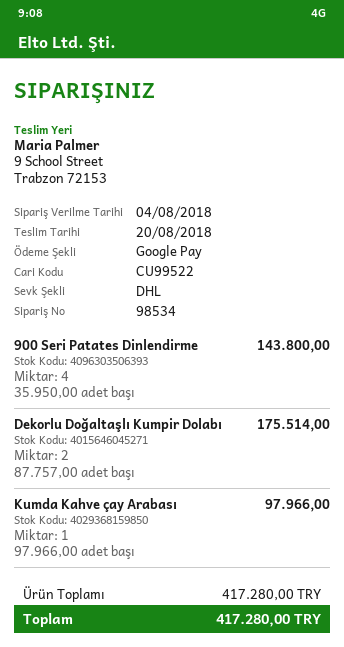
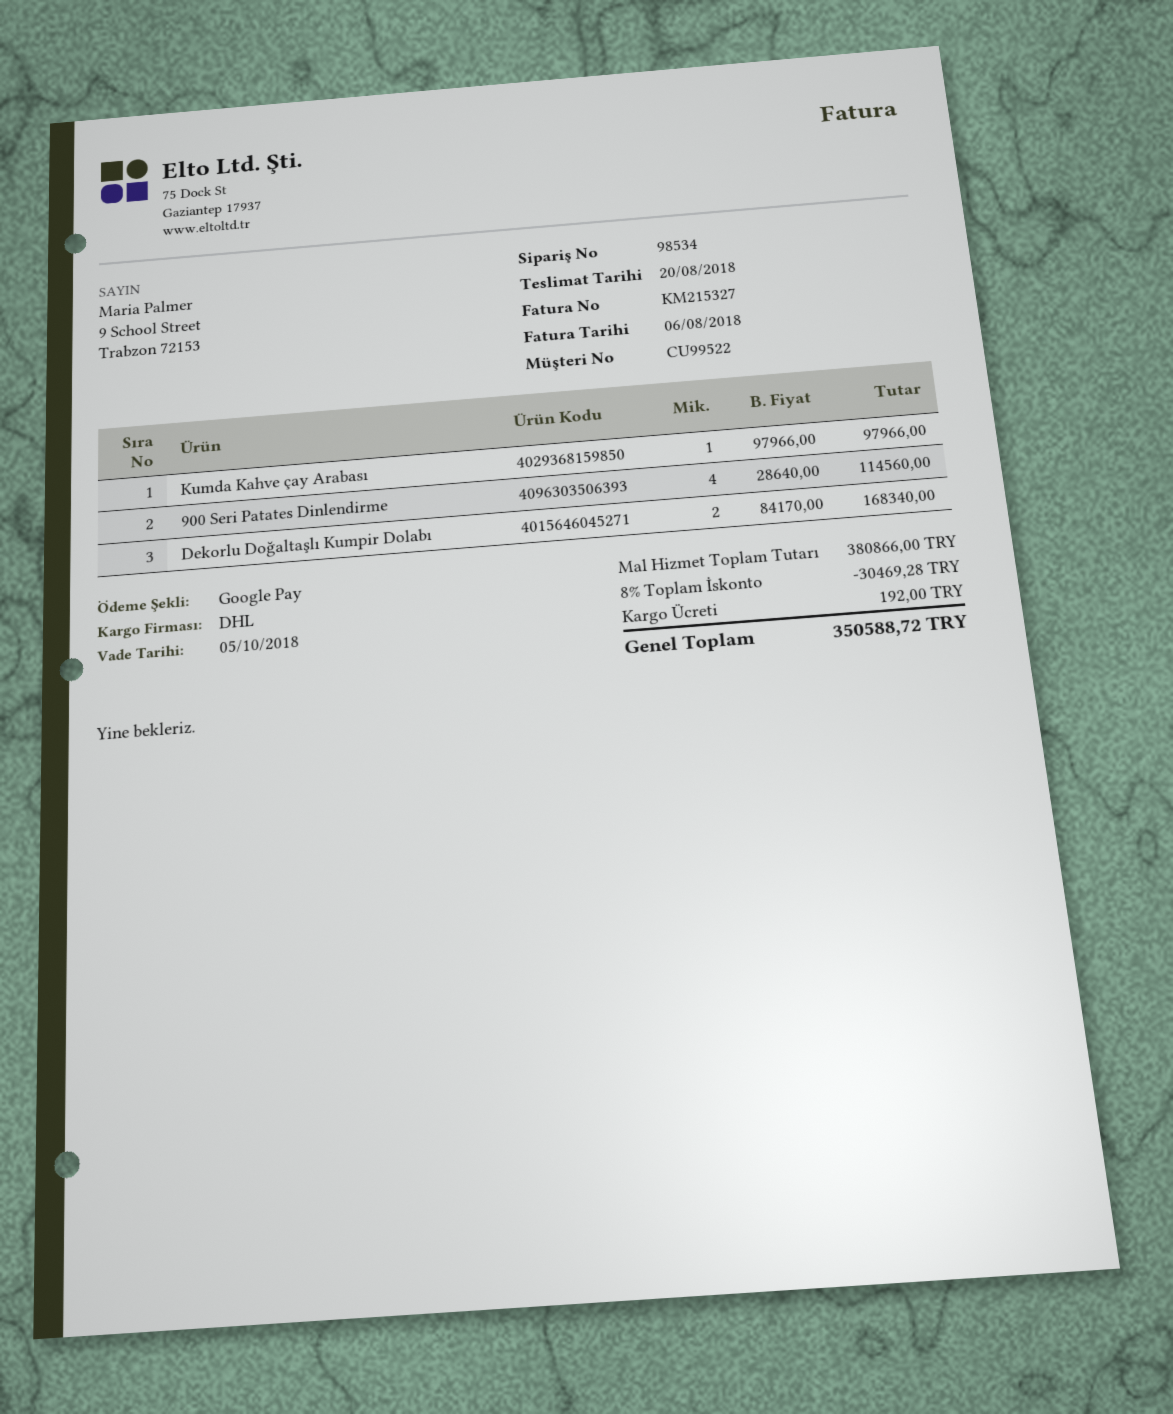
900 Seri Patates Dinlendirme: 4 x 35950.00 = 143800.00 -> 4 x 28640.00 = 114560.00
Dekorlu Doğaltaşlı Kumpir Dolabı: 2 x 87757.00 = 175514.00 -> 2 x 84170.00 = 168340.00
subtotal: 417280.00 -> 380866.00
discount: none -> 8% = 30469.28
shipping: none -> 192.00
total: 417280.00 -> 350588.72

